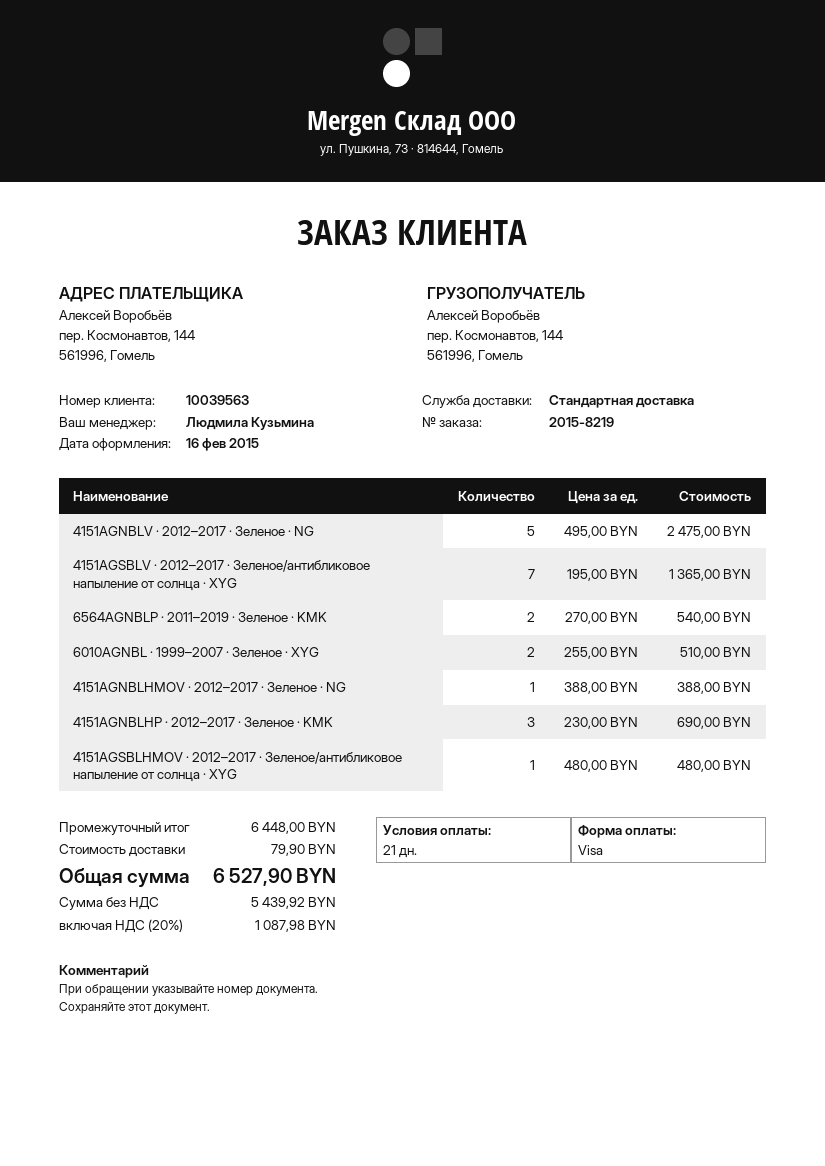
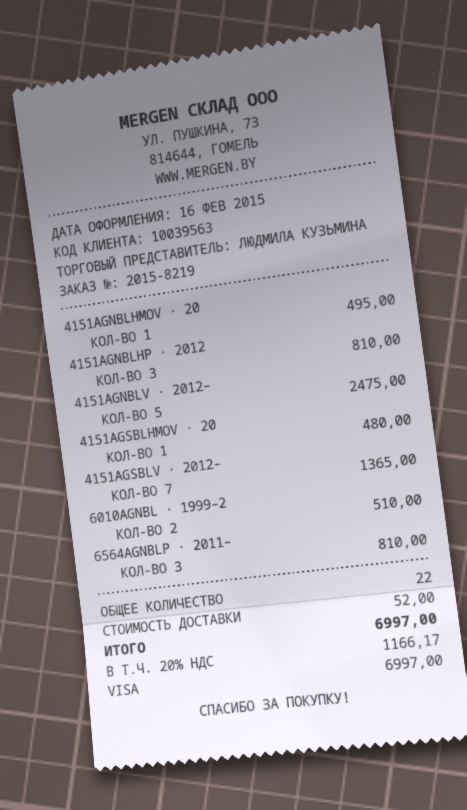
6564AGNBLP · 2011–2019 · Зеленое · KMK: 2 for 540.00 -> 3 for 810.00
4151AGNBLHMOV · 2012–2017 · Зеленое · NG: 1 for 388.00 -> 1 for 495.00
4151AGNBLHP · 2012–2017 · Зеленое · KMK: 3 for 690.00 -> 3 for 810.00
shipping: 79.90 -> 52.00
tax: 20% = 1087.98 -> 20% = 1166.17
total: 6527.90 -> 6997.00

